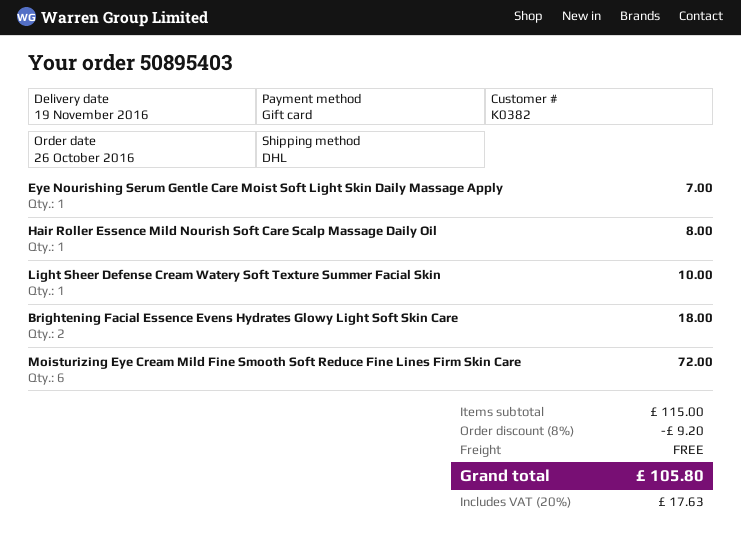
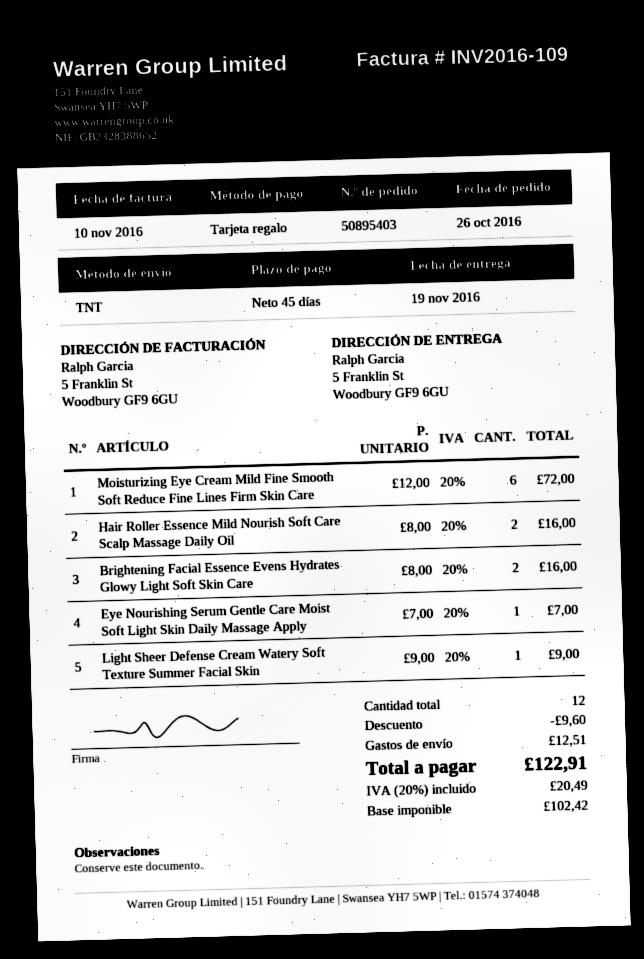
shipping method: DHL -> TNT
Hair Roller Essence Mild Nourish Soft Care Scalp Massage Daily Oil: 1 for 8.00 -> 2 for 16.00
Light Sheer Defense Cream Watery Soft Texture Summer Facial Skin: 1 for 10.00 -> 1 for 9.00
Brightening Facial Essence Evens Hydrates Glowy Light Soft Skin Care: 2 for 18.00 -> 2 for 16.00
discount: 9.20 -> 9.60
shipping: 0.00 -> 12.51
tax: 20% = 17.63 -> 20% = 20.49
total: 105.80 -> 122.91

